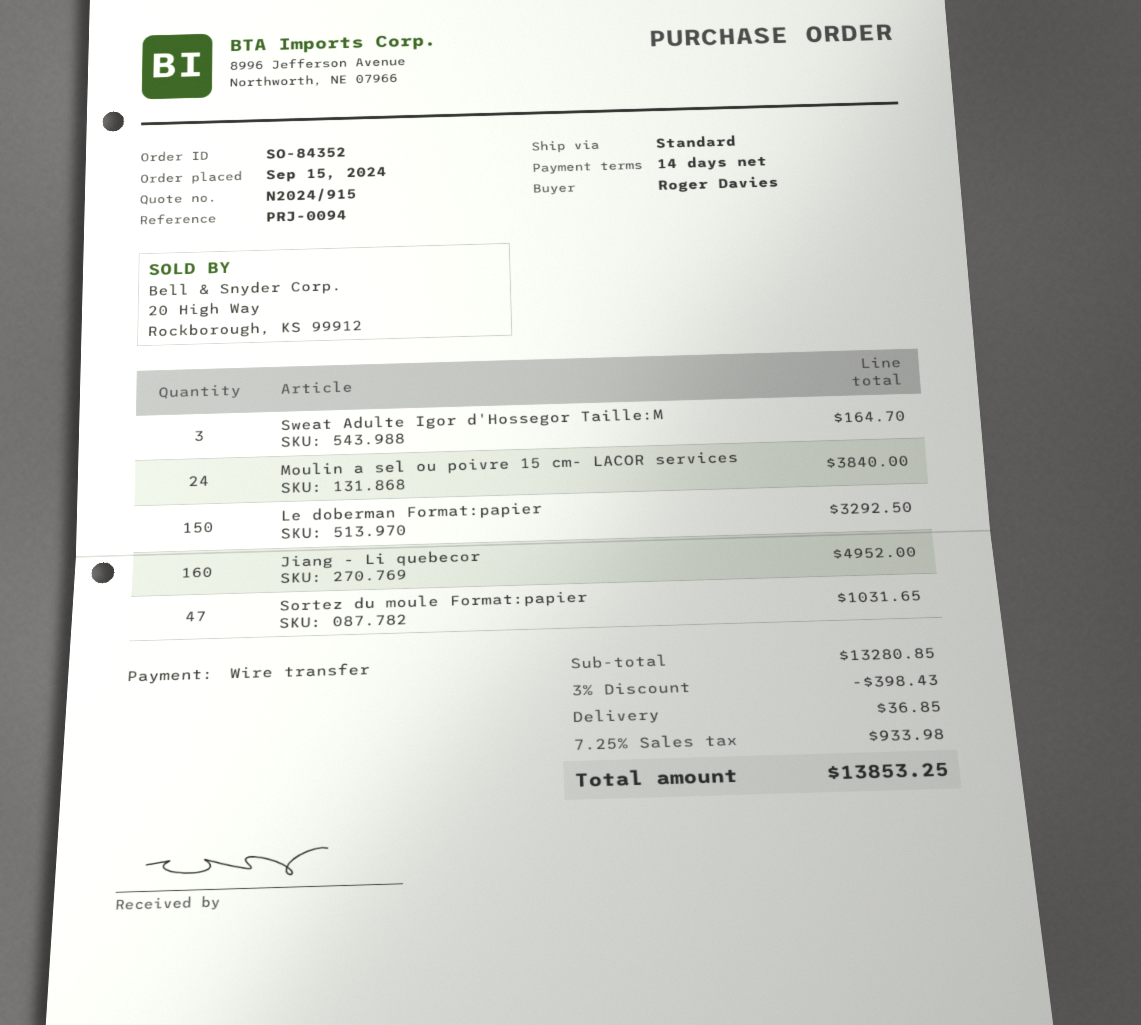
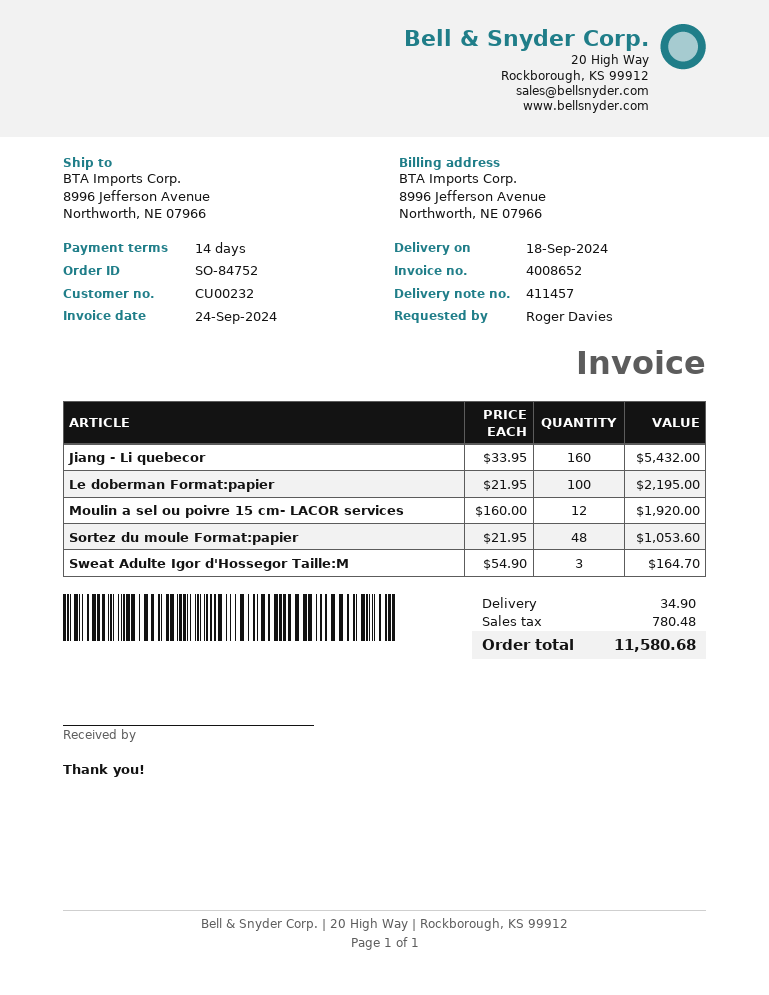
order number: SO-84352 -> SO-84752
Moulin a sel ou poivre 15 cm- LACOR services: 24 for 3840.00 -> 12 for 1920.00
Le doberman Format:papier: 150 for 3292.50 -> 100 for 2195.00
Jiang - Li quebecor: 160 for 4952.00 -> 160 for 5432.00
Sortez du moule Format:papier: 47 for 1031.65 -> 48 for 1053.60
discount: 3% = 398.43 -> none
shipping: 36.85 -> 34.90
tax: 933.98 -> 780.48
total: 13853.25 -> 11580.68

